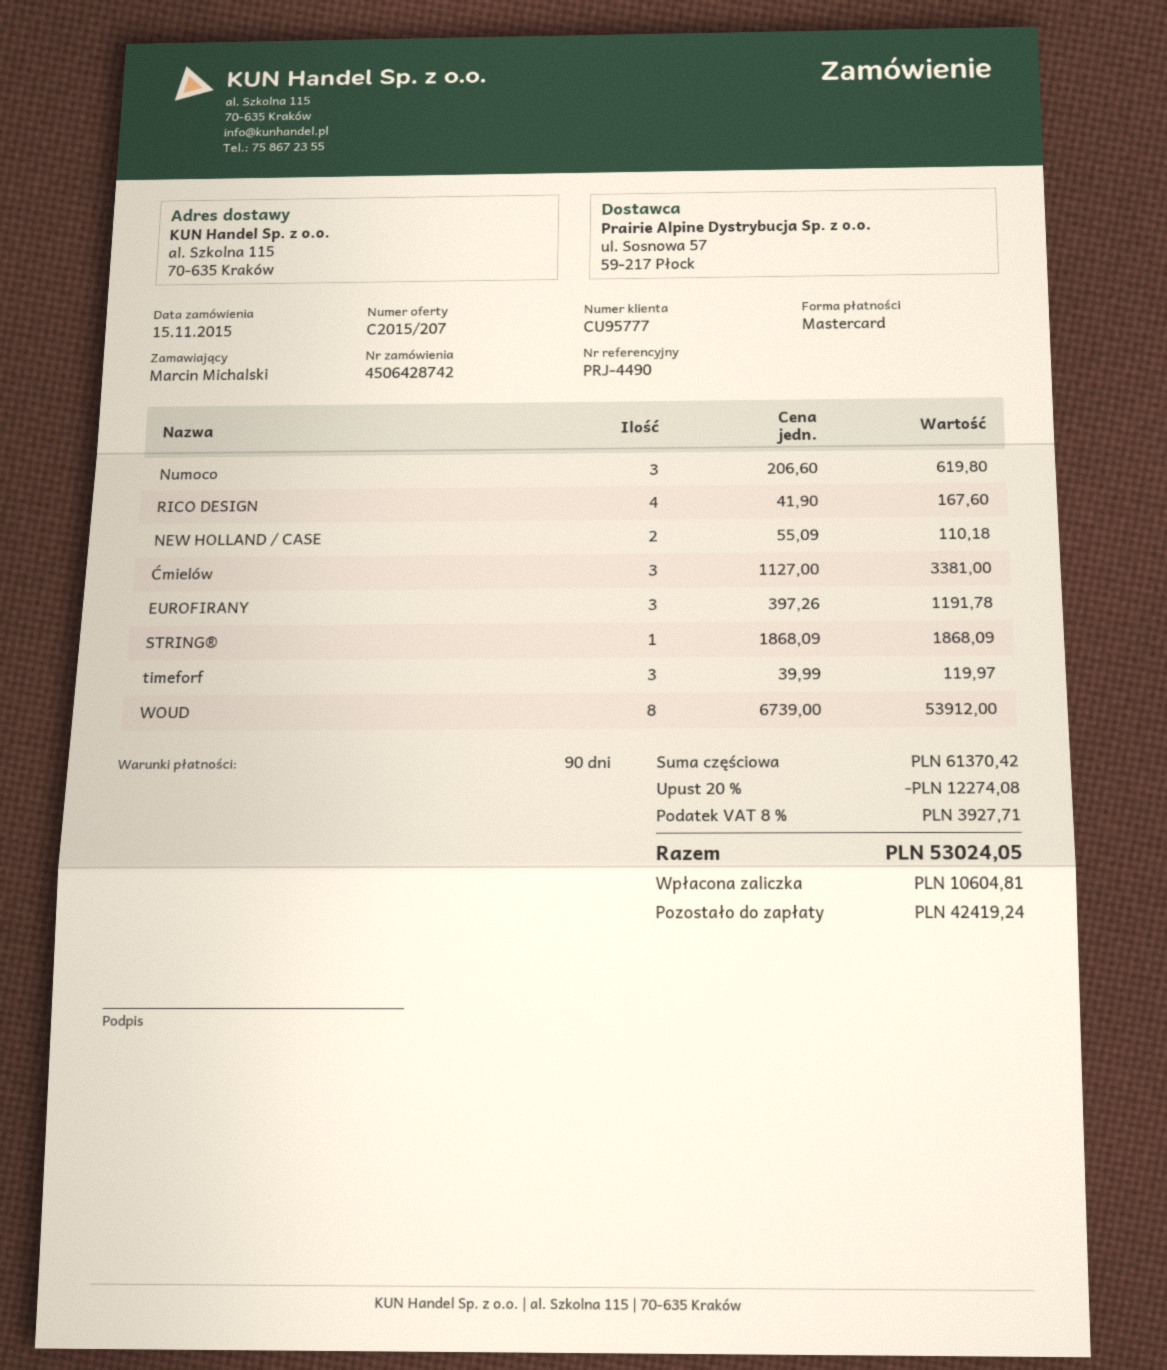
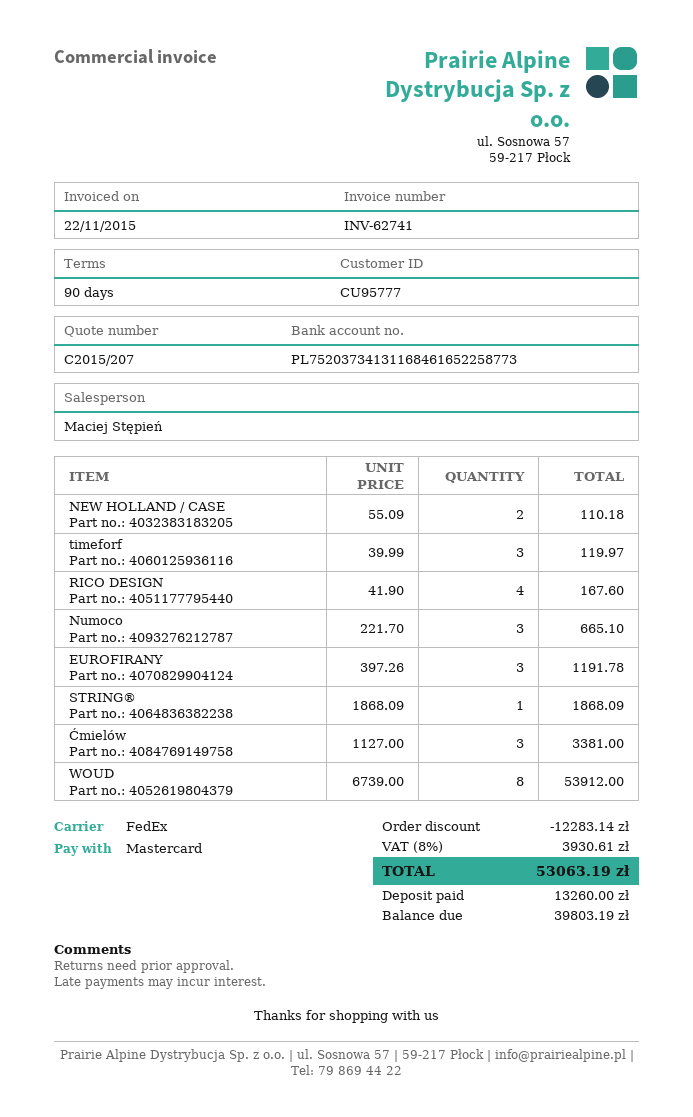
Numoco: 3 x 206.60 = 619.80 -> 3 x 221.70 = 665.10
discount: 12274.08 -> 12283.14
tax: 8% = 3927.71 -> 8% = 3930.61
total: 53024.05 -> 53063.19
deposit: 10604.81 -> 13260.00
balance: 42419.24 -> 39803.19

